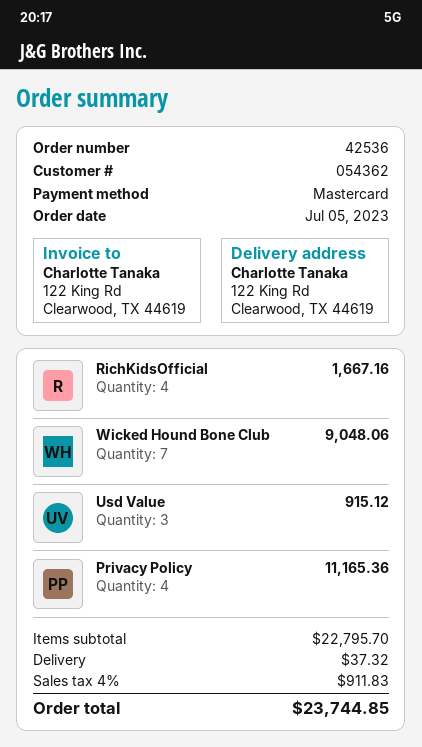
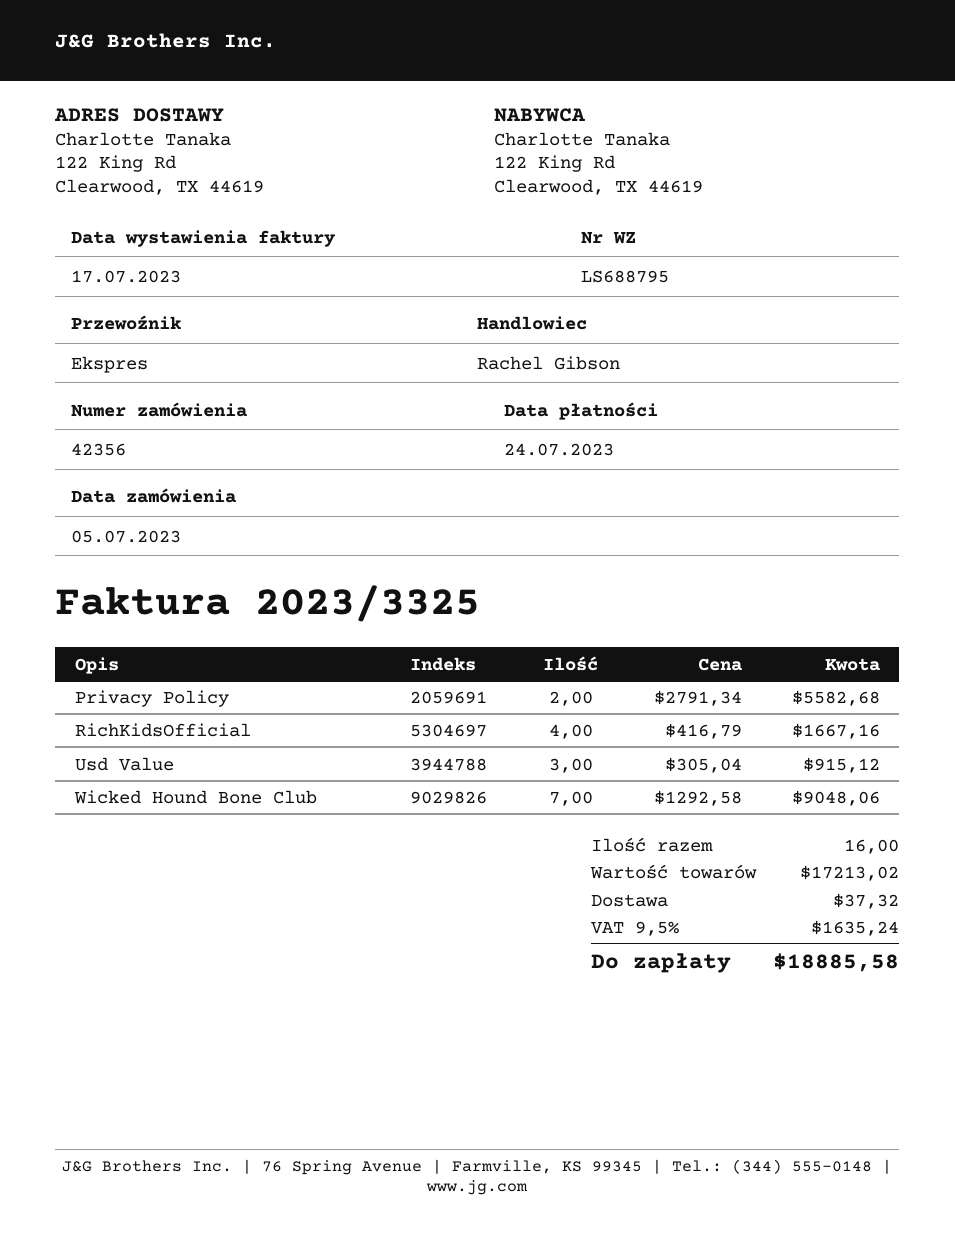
order number: 42536 -> 42356
Privacy Policy: 4 for 11165.36 -> 2 for 5582.68
subtotal: 22795.70 -> 17213.02
tax: 4% = 911.83 -> 9.5% = 1635.24
total: 23744.85 -> 18885.58

